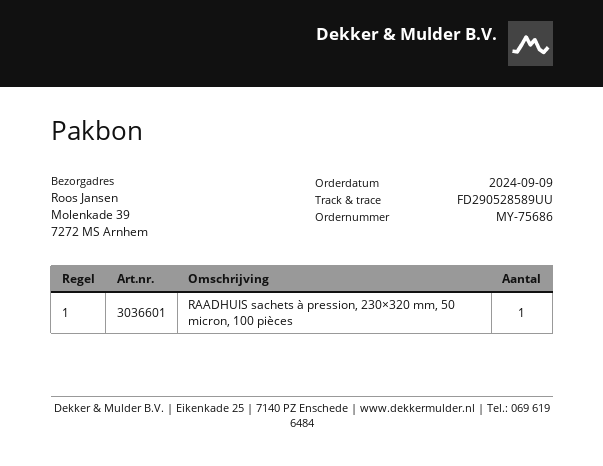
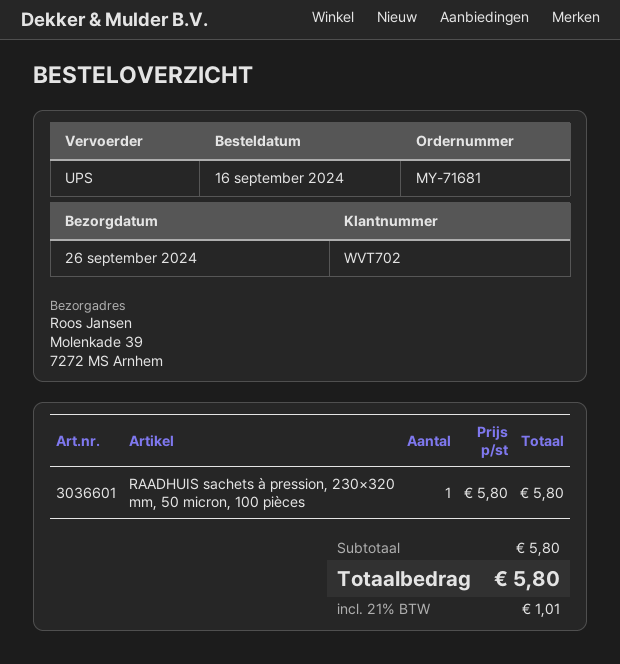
order number: MY-75686 -> MY-71681
order date: 2024-09-09 -> 2024-09-16

